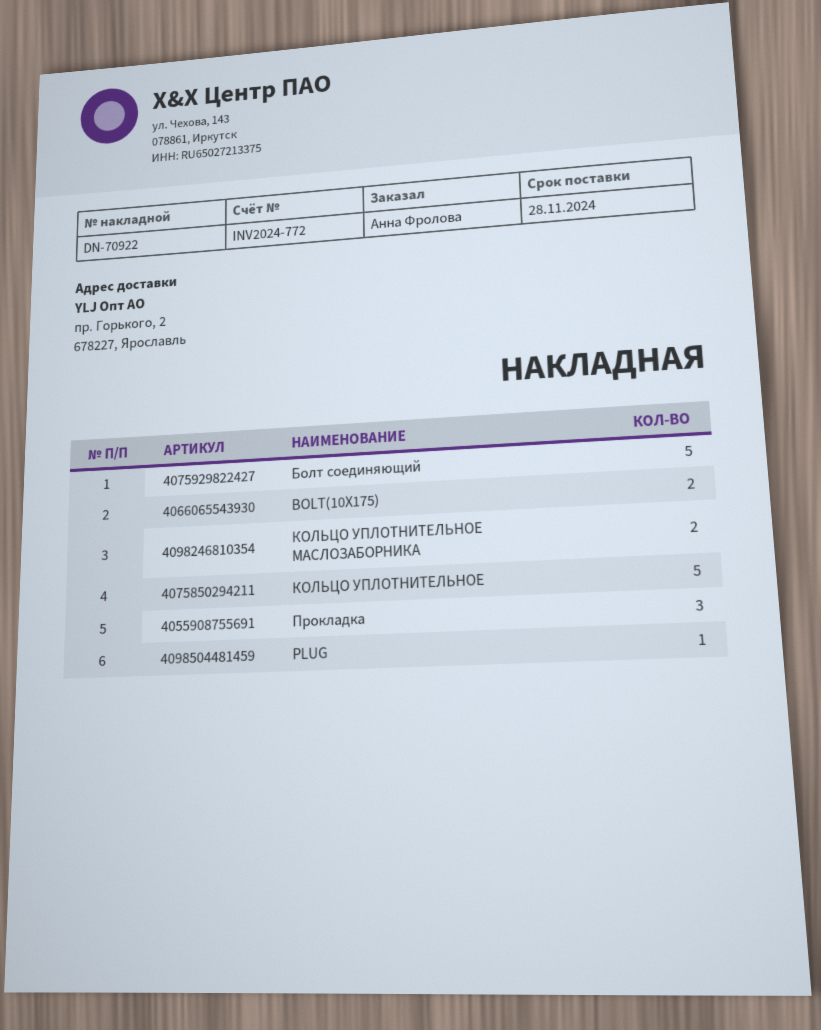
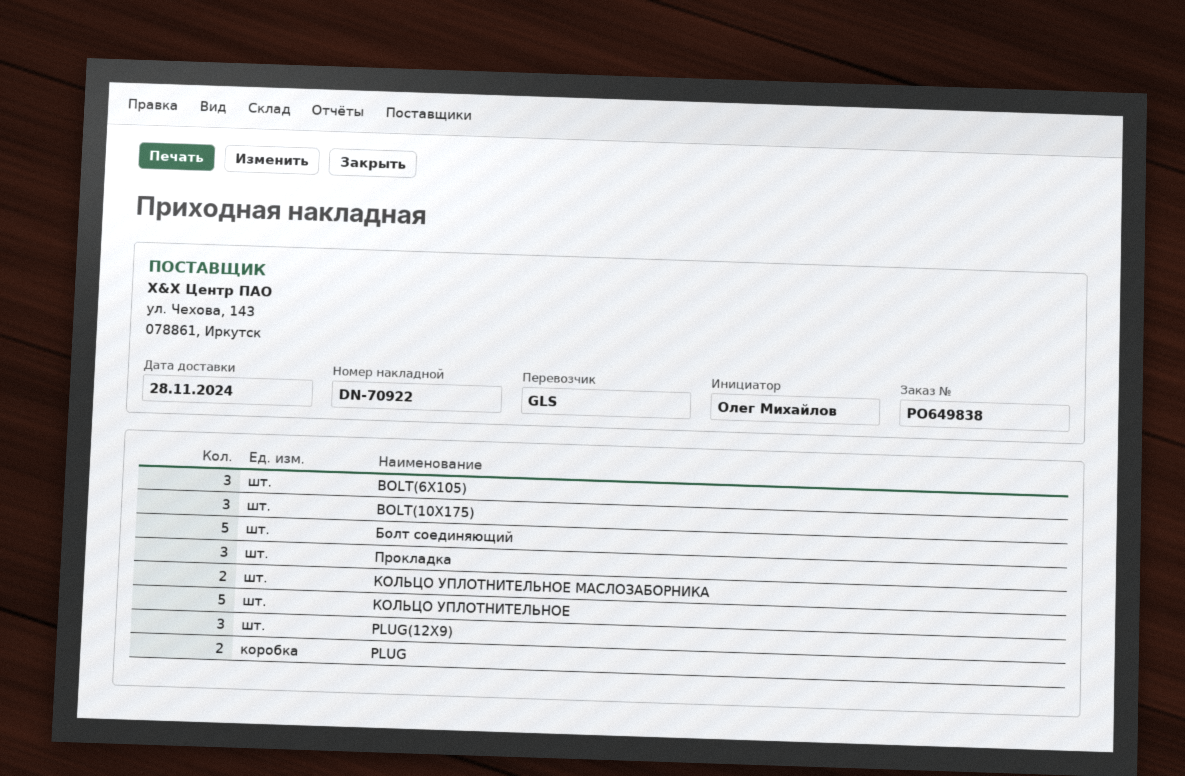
ordered by: Анна Фролова -> Олег Михайлов
BOLT(10X175): 2 -> 3
PLUG: 1 -> 2
BOLT(6X105): none -> 3
PLUG(12X9): none -> 3

